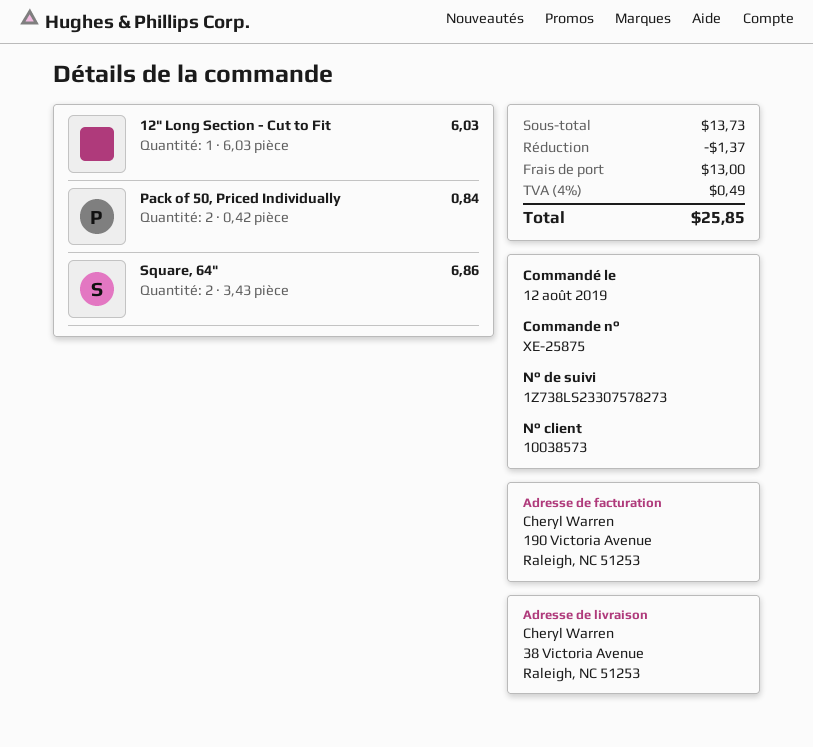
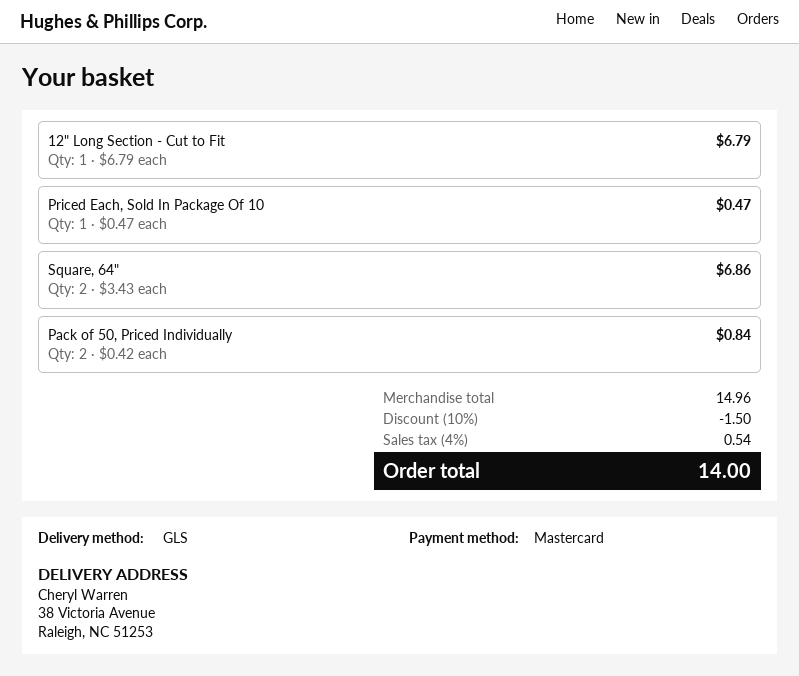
12" Long Section - Cut to Fit: 1 x 6.03 = 6.03 -> 1 x 6.79 = 6.79
Priced Each, Sold In Package Of 10: none -> 1 x 0.47 = 0.47
subtotal: 13.73 -> 14.96
discount: 1.37 -> 1.50
shipping: 13.00 -> none
tax: 4% = 0.49 -> 4% = 0.54
total: 25.85 -> 14.00

